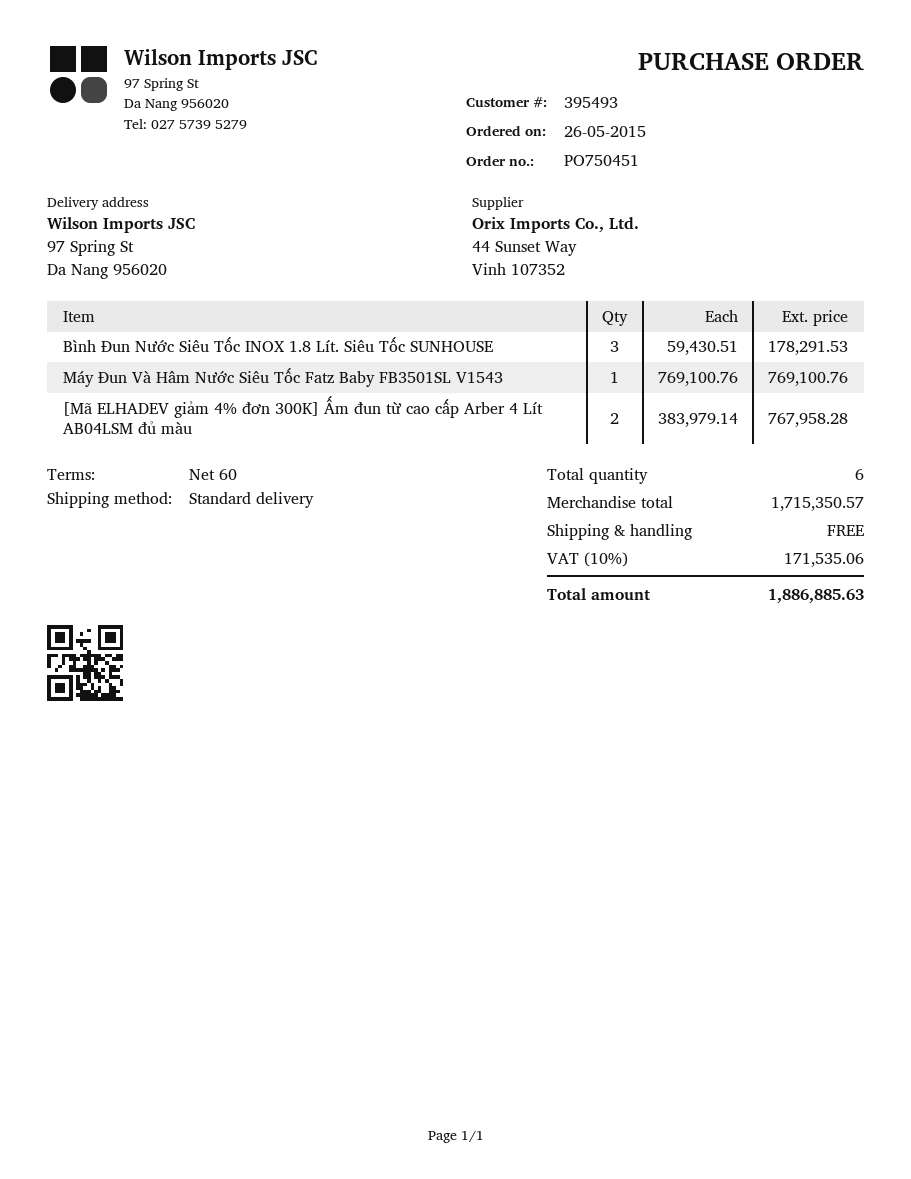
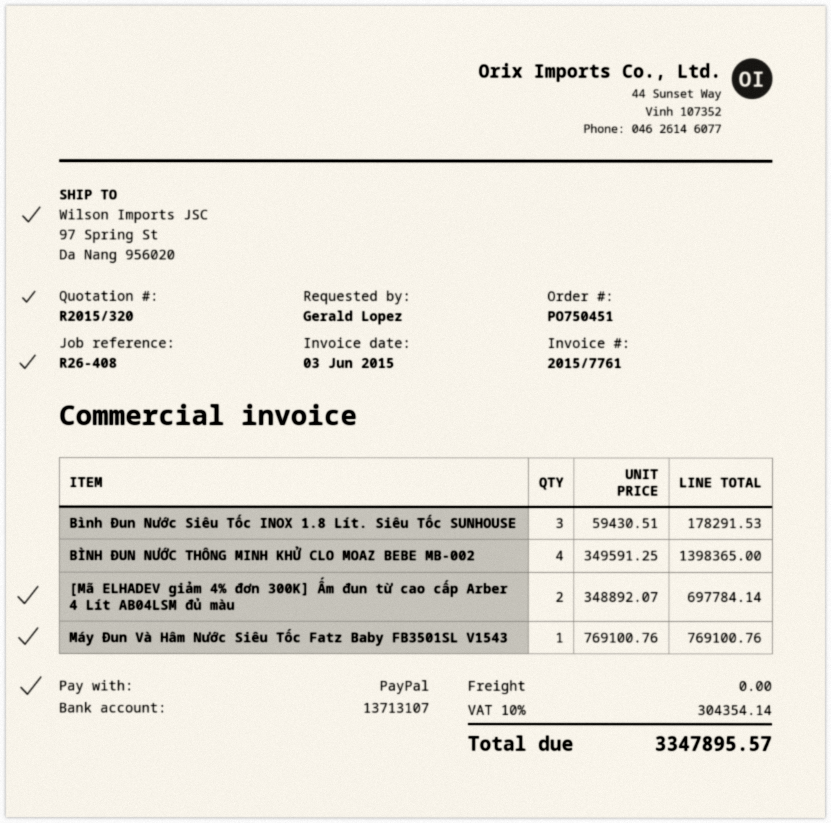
[Mã ELHADEV giảm 4% đơn 300K] Ấm đun từ cao cấp Arber 4 Lít AB04LSM đủ màu: 2 x 383979.14 = 767958.28 -> 2 x 348892.07 = 697784.14
BÌNH ĐUN NƯỚC THÔNG MINH KHỬ CLO MOAZ BEBE MB-002: none -> 4 x 349591.25 = 1398365.00
tax: 10% = 171535.06 -> 10% = 304354.14
total: 1886885.63 -> 3347895.57

